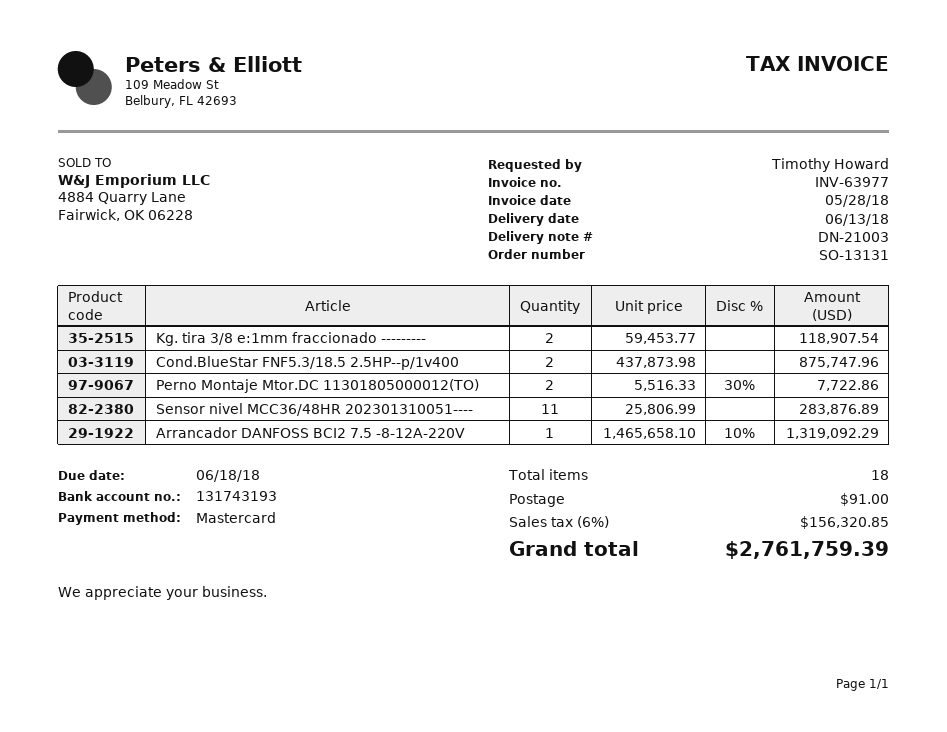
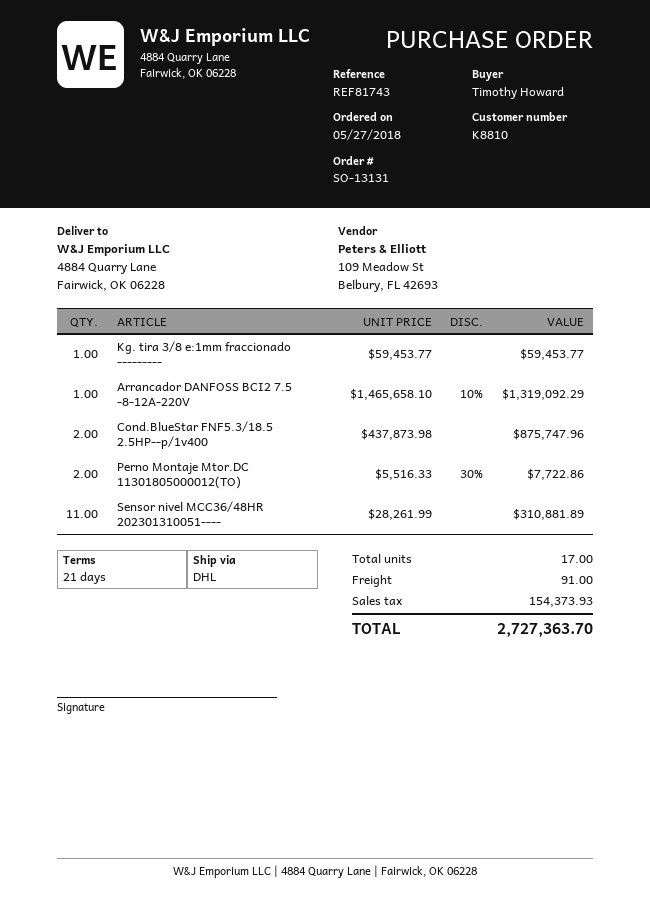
Kg. tira 3/8 e:1mm fraccionado ---------: 2 x 59453.77 = 118907.54 -> 1 x 59453.77 = 59453.77
Sensor nivel MCC36/48HR 202301310051----: 11 x 25806.99 = 283876.89 -> 11 x 28261.99 = 310881.89
total quantity: 18 -> 17
tax: 156320.85 -> 154373.93
total: 2761759.39 -> 2727363.70

